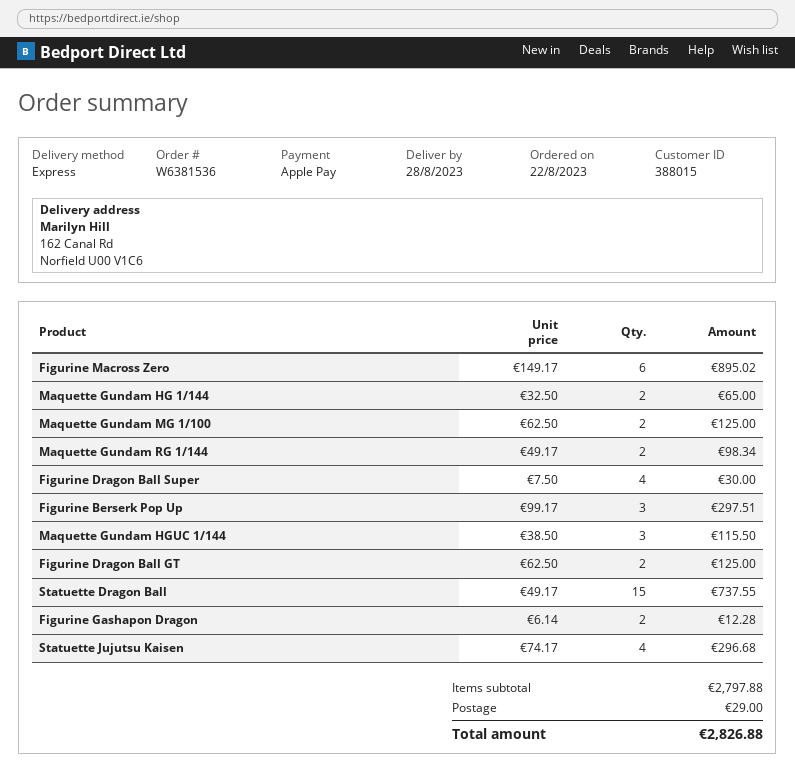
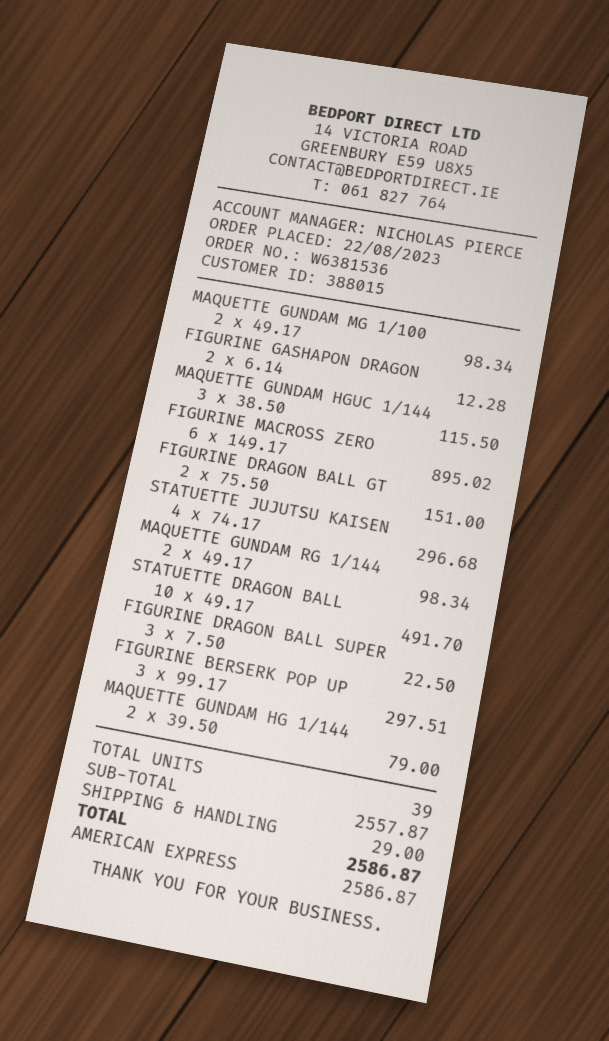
payment method: Apple Pay -> American Express
Maquette Gundam HG 1/144: 2 x 32.50 = 65.00 -> 2 x 39.50 = 79.00
Maquette Gundam MG 1/100: 2 x 62.50 = 125.00 -> 2 x 49.17 = 98.34
Figurine Dragon Ball Super: 4 x 7.50 = 30.00 -> 3 x 7.50 = 22.50
Figurine Dragon Ball GT: 2 x 62.50 = 125.00 -> 2 x 75.50 = 151.00
Statuette Dragon Ball: 15 x 49.17 = 737.55 -> 10 x 49.17 = 491.70
subtotal: 2797.88 -> 2557.87
total: 2826.88 -> 2586.87

